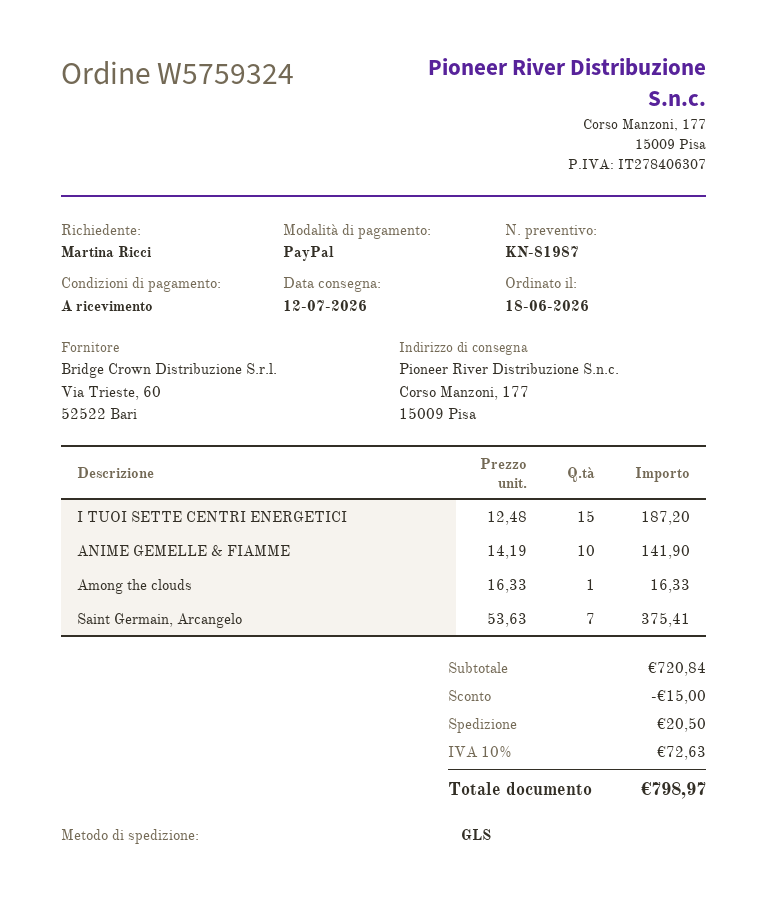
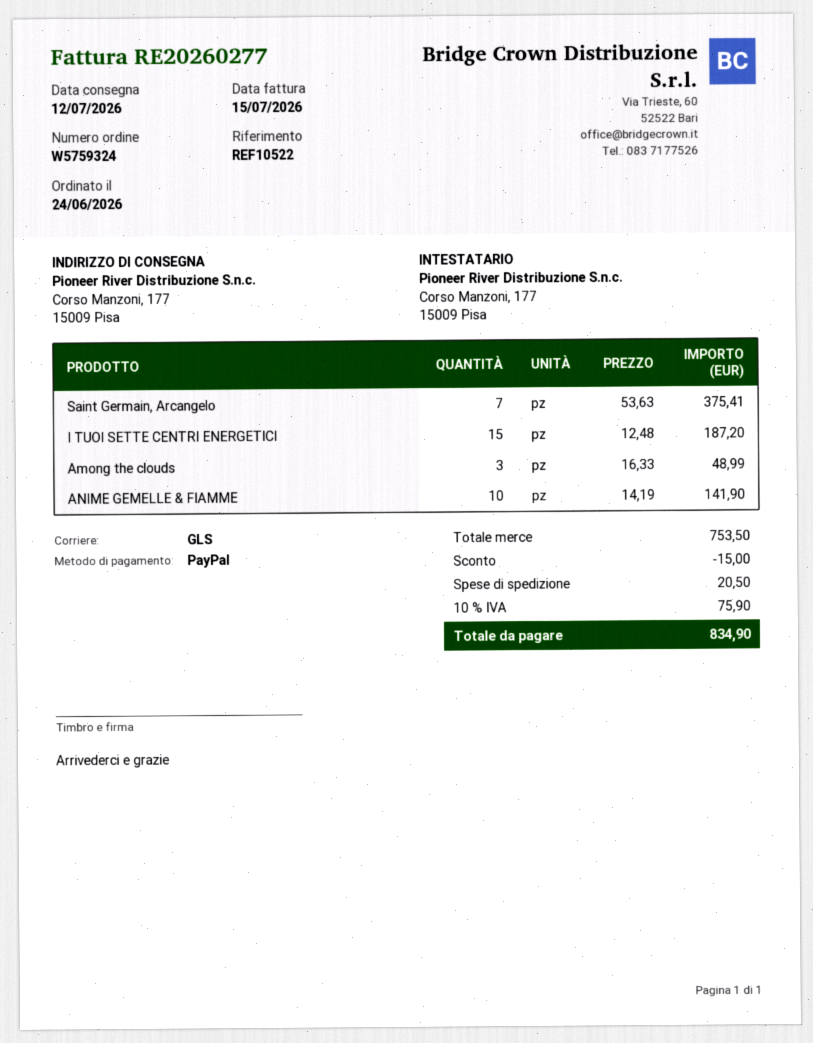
order date: 2026-06-18 -> 2026-06-24
Among the clouds: 1 x 16.33 = 16.33 -> 3 x 16.33 = 48.99
subtotal: 720.84 -> 753.50
tax: 10% = 72.63 -> 10% = 75.90
total: 798.97 -> 834.90

